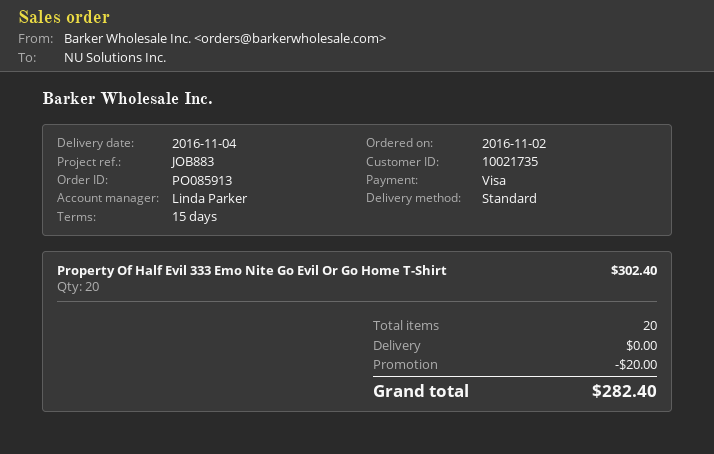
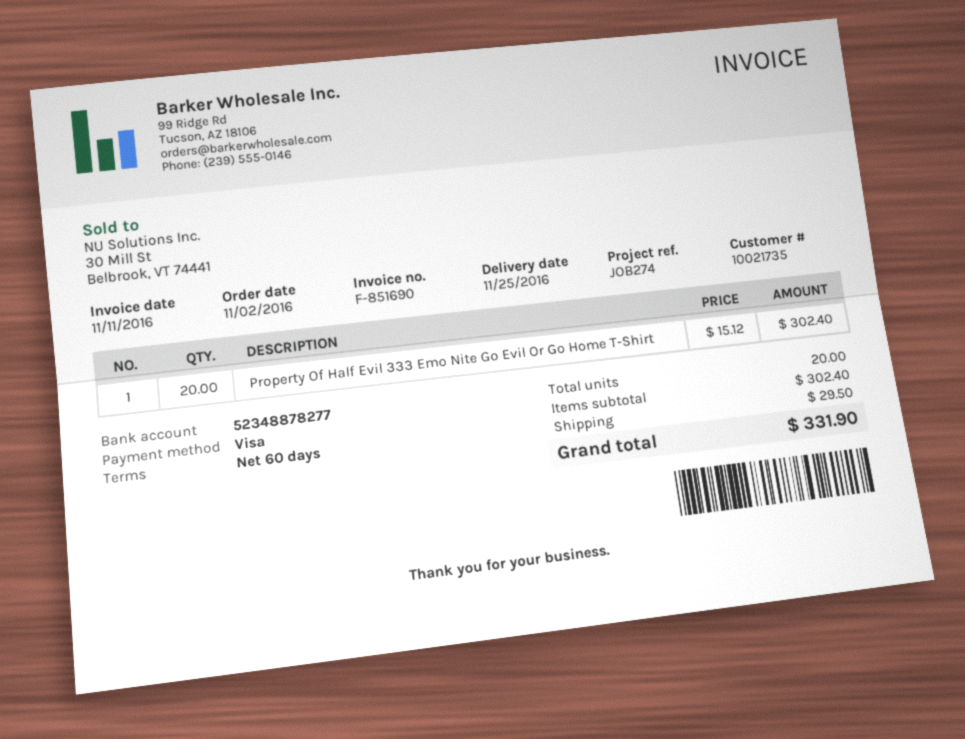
delivery date: 2016-11-04 -> 2016-11-25
payment terms: 15 days -> 60 days
reference: JOB883 -> JOB274
discount: 20.00 -> none
shipping: 0.00 -> 29.50
total: 282.40 -> 331.90

